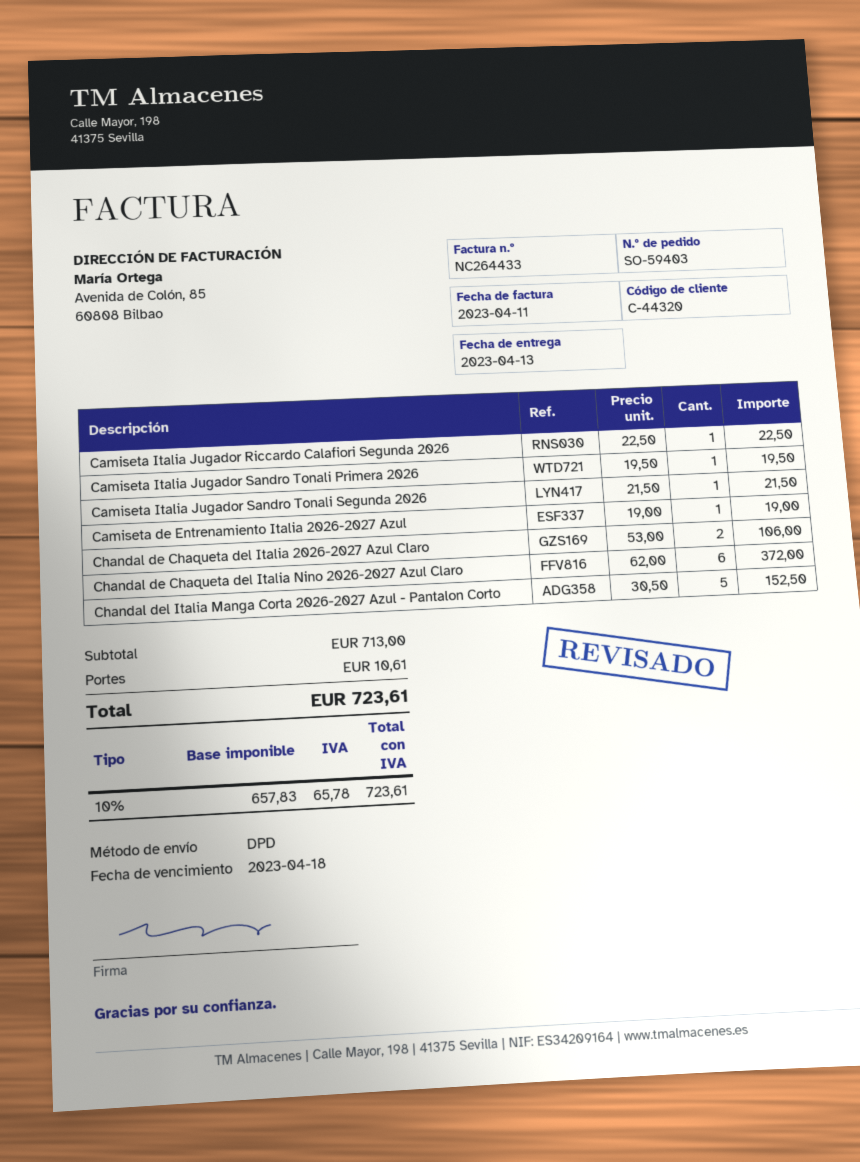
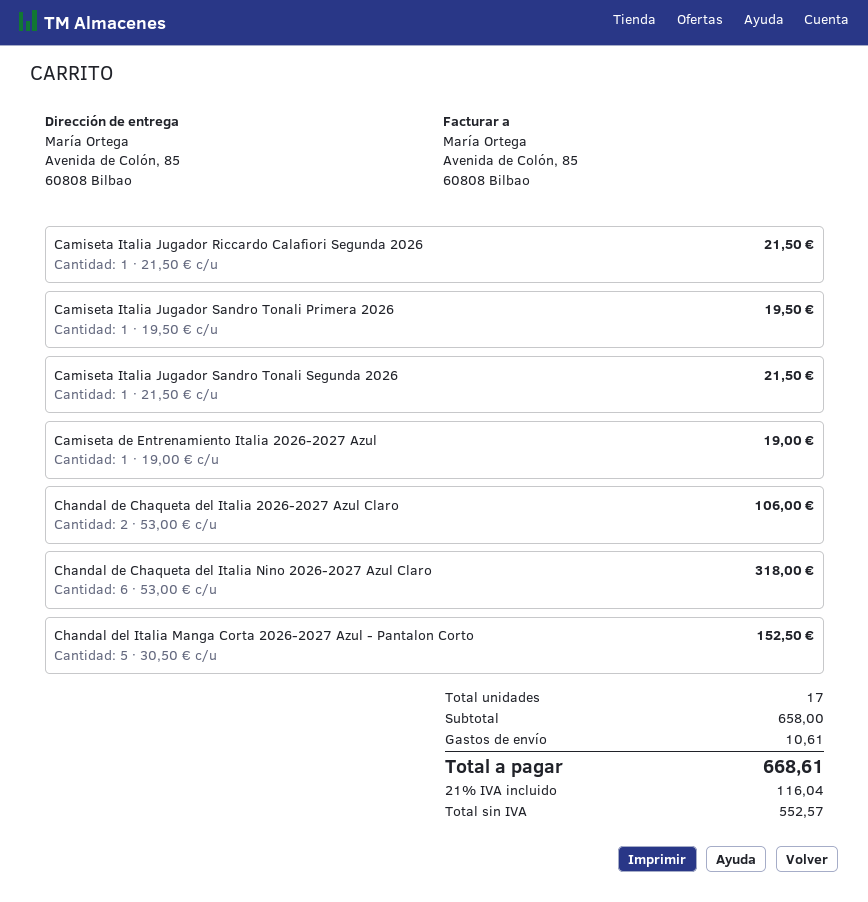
Camiseta Italia Jugador Riccardo Calafiori Segunda 2026: 1 x 22.50 = 22.50 -> 1 x 21.50 = 21.50
Chandal de Chaqueta del Italia Nino 2026-2027 Azul Claro: 6 x 62.00 = 372.00 -> 6 x 53.00 = 318.00
subtotal: 713.00 -> 658.00
net: 657.83 -> 552.57
tax: 10% = 65.78 -> 21% = 116.04
total: 723.61 -> 668.61

